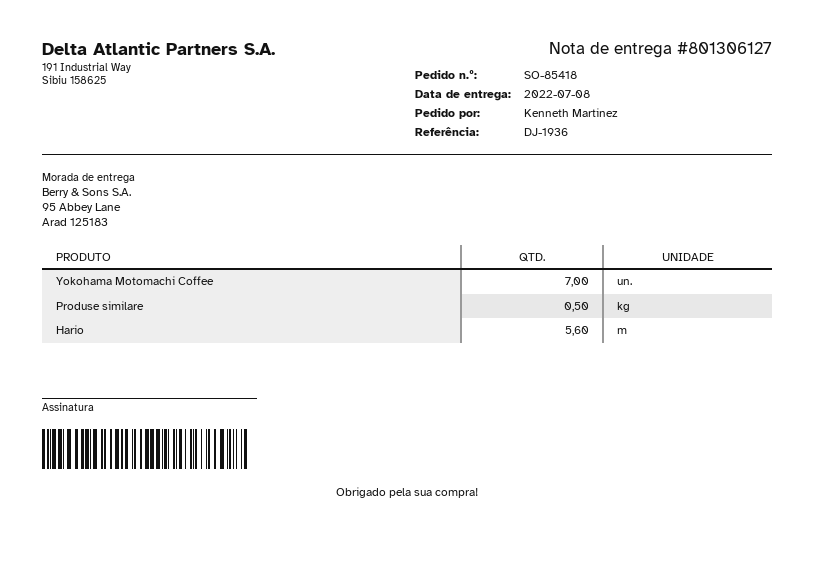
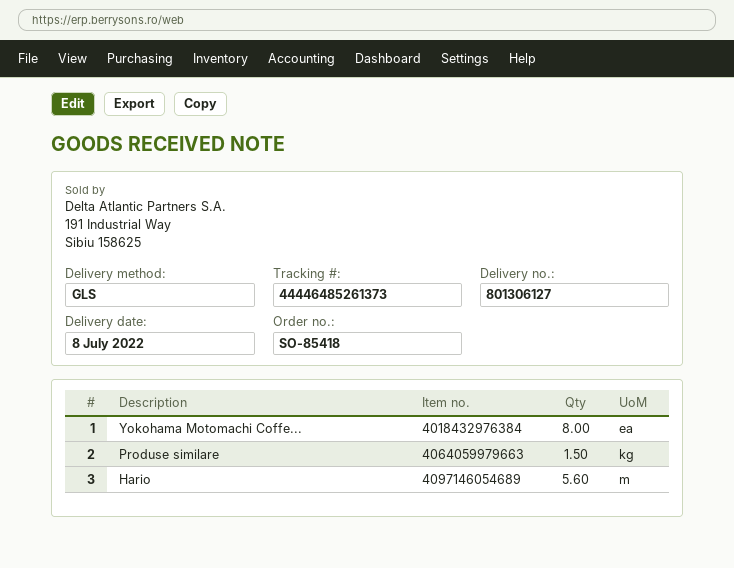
Yokohama Motomachi Coffee: 7 -> 8
Produse similare: 0.5 -> 1.5

